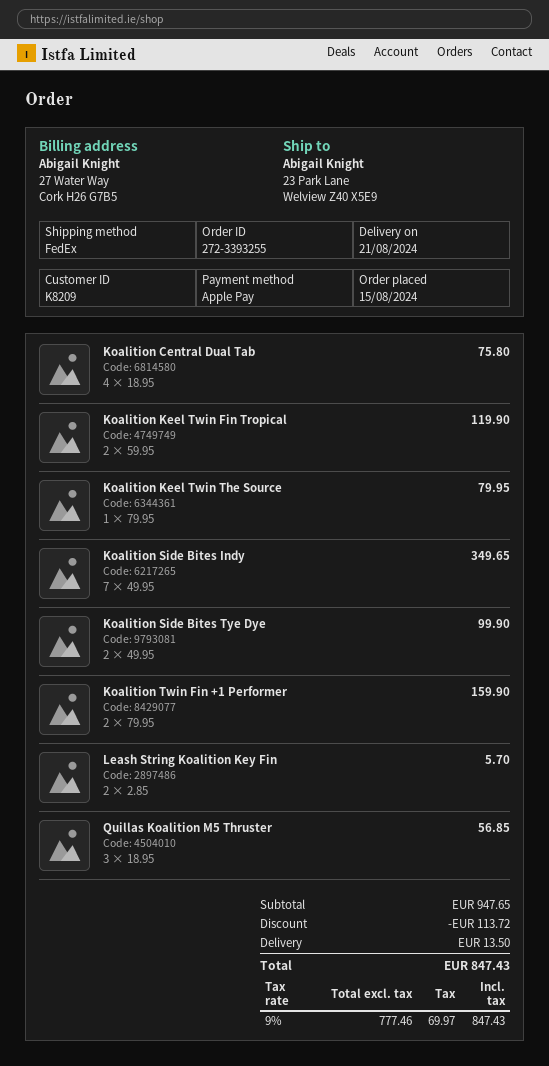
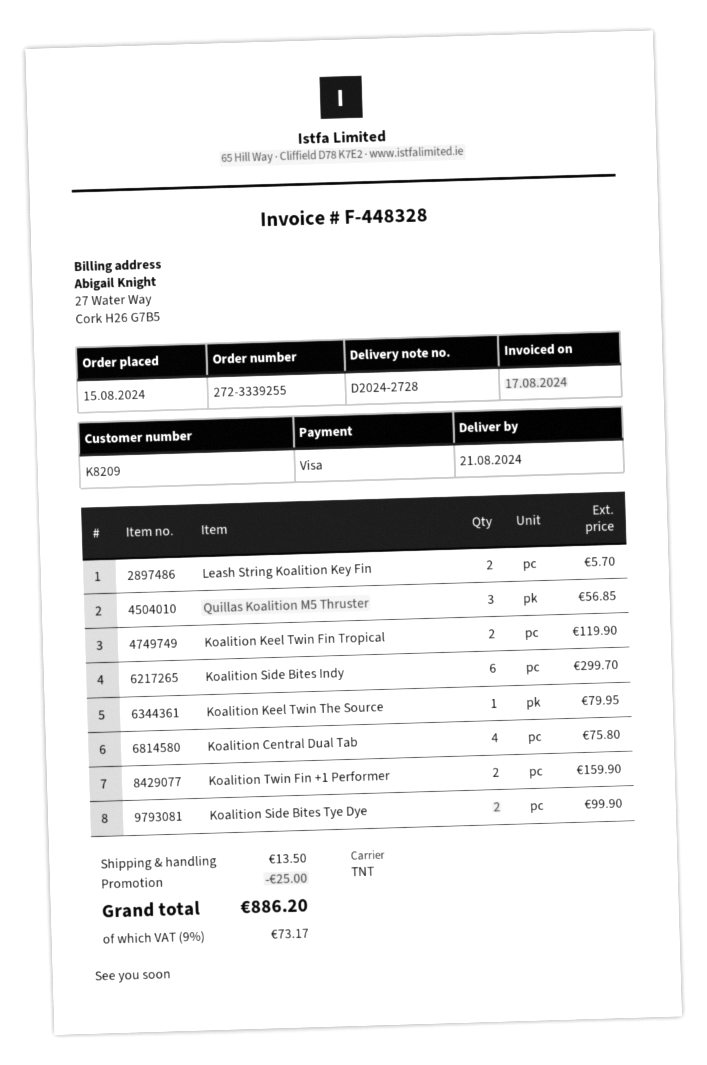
order number: 272-3393255 -> 272-3339255
payment method: Apple Pay -> Visa
shipping method: FedEx -> TNT
Koalition Side Bites Indy: 7 for 349.65 -> 6 for 299.70
discount: 113.72 -> 25.00
tax: 9% = 69.97 -> 9% = 73.17
total: 847.43 -> 886.20

